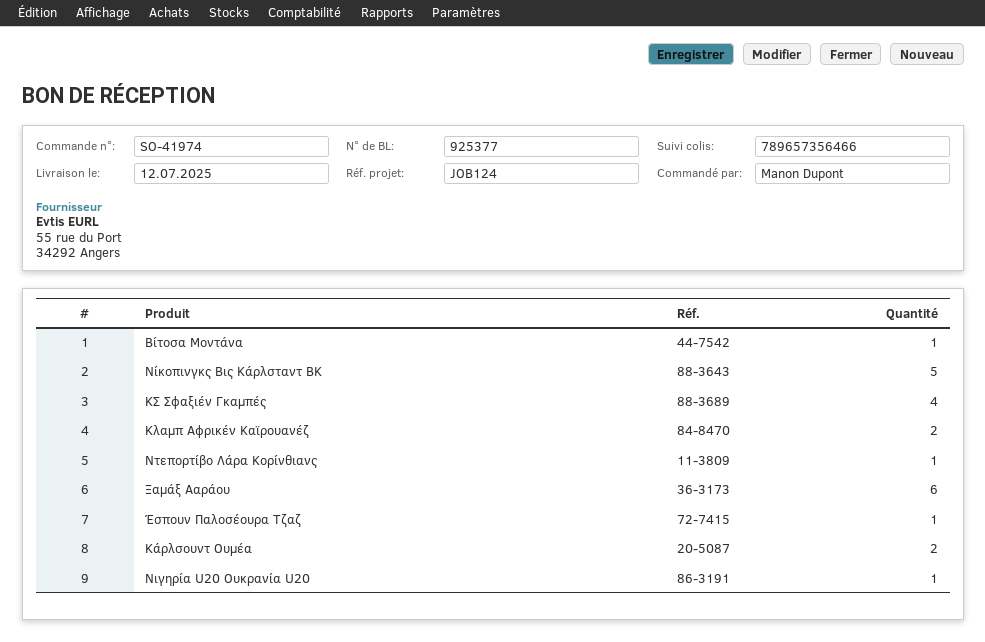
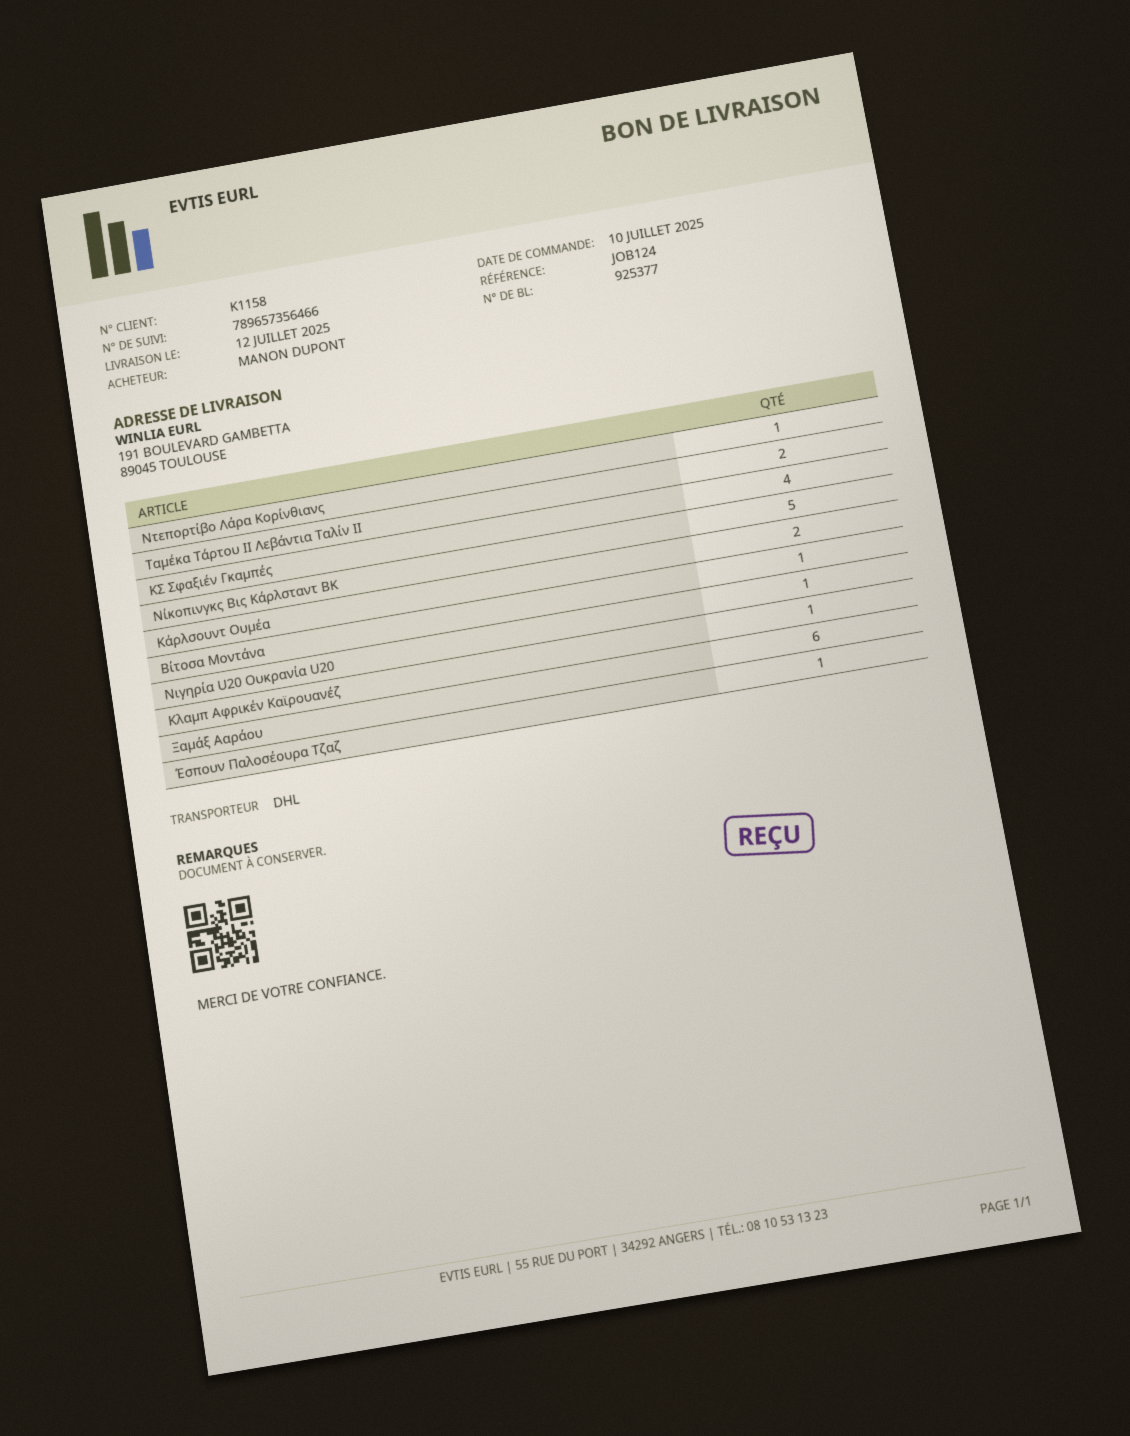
Κλαμπ Αφρικέν Καϊρουανέζ: 2 -> 1
Ταμέκα Τάρτου ΙΙ Λεβάντια Ταλίν ΙΙ: none -> 2

